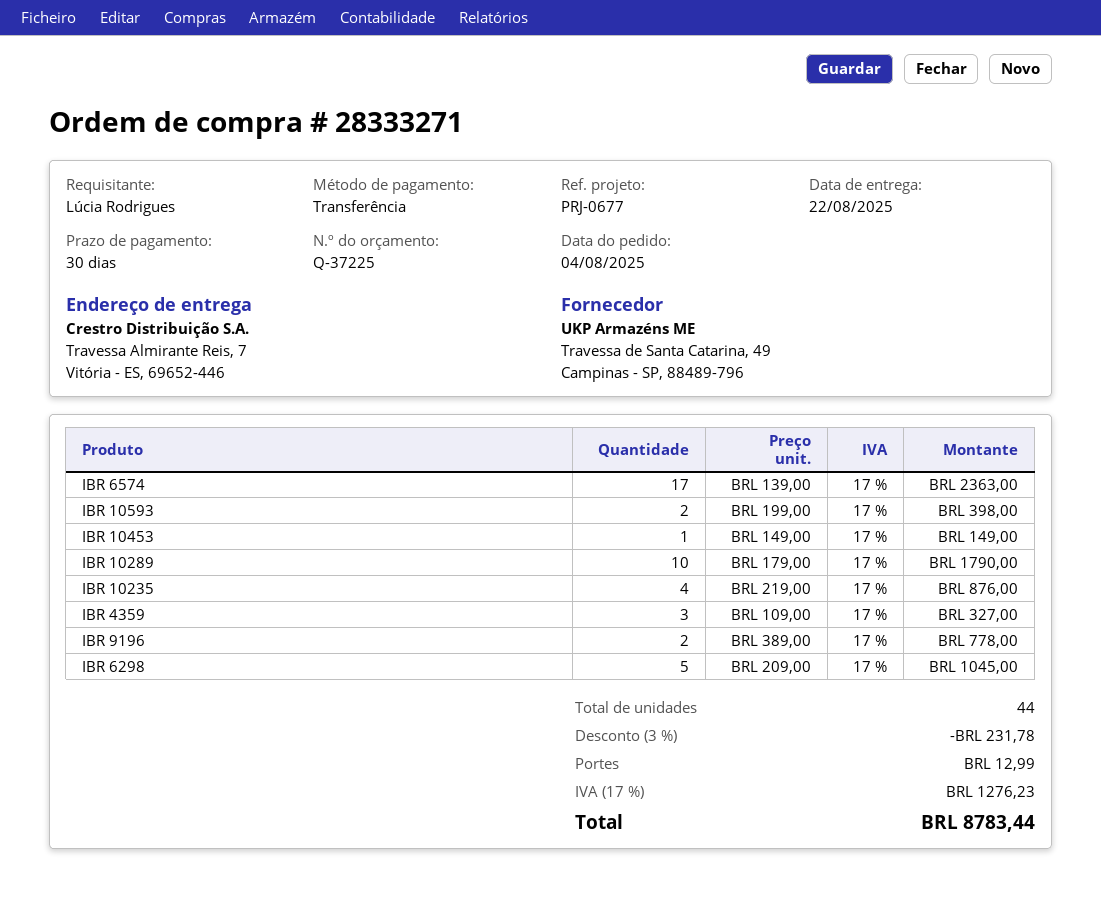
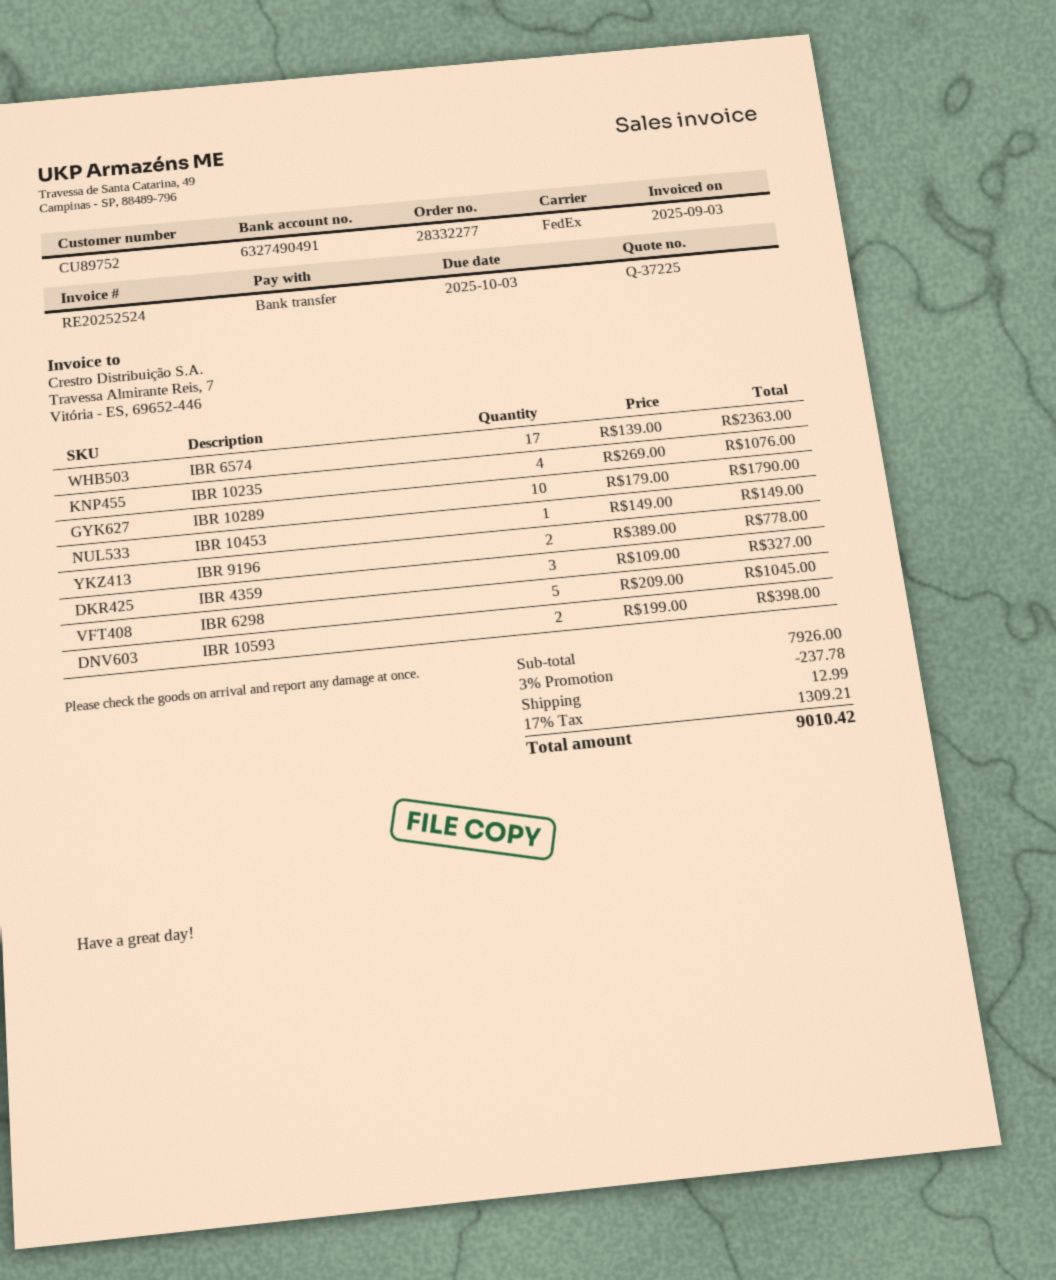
order number: 28333271 -> 28332277
IBR 10235: 4 x 219.00 = 876.00 -> 4 x 269.00 = 1076.00
discount: 3% = 231.78 -> 3% = 237.78
tax: 17% = 1276.23 -> 17% = 1309.21
total: 8783.44 -> 9010.42

